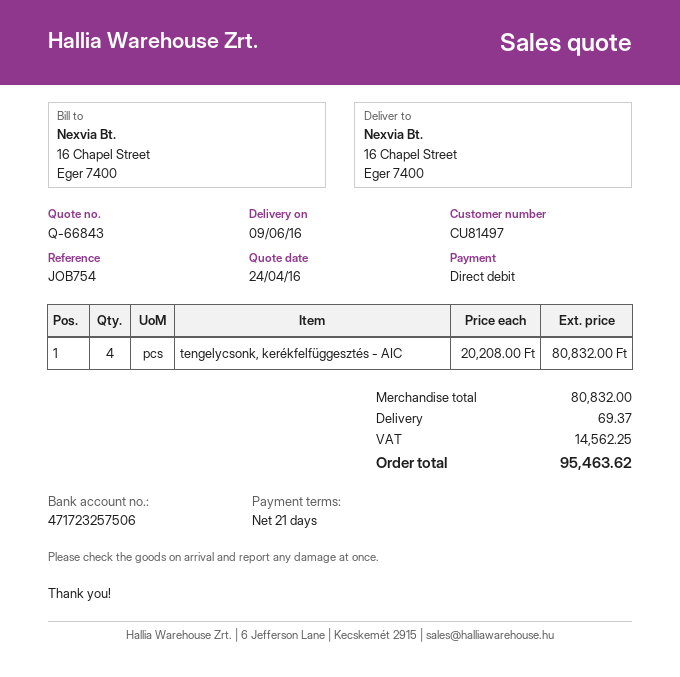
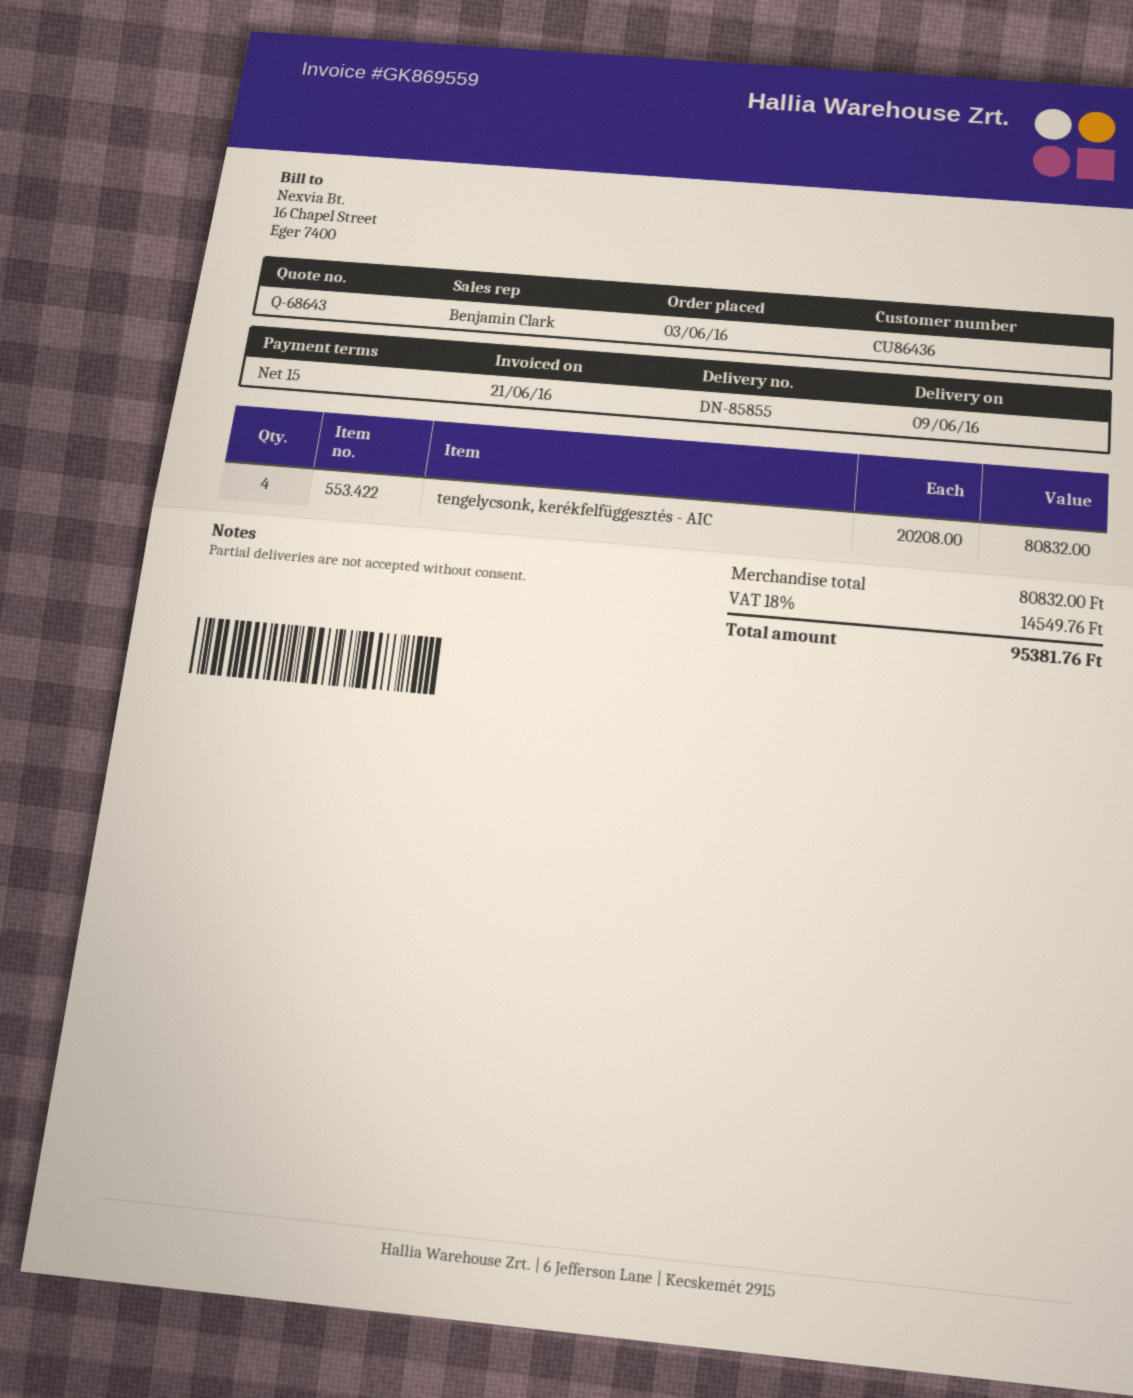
quote number: Q-66843 -> Q-68643
payment terms: 21 days -> 15 days
customer number: CU81497 -> CU86436
shipping: 69.37 -> none
tax: 14562.25 -> 14549.76
total: 95463.62 -> 95381.76

